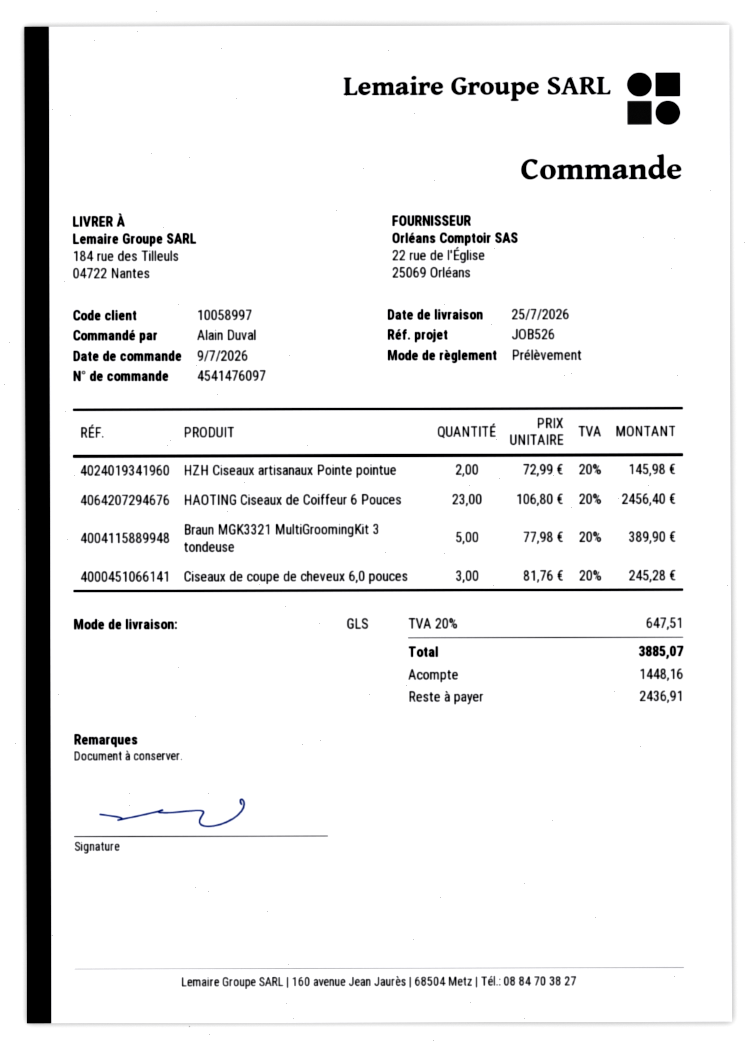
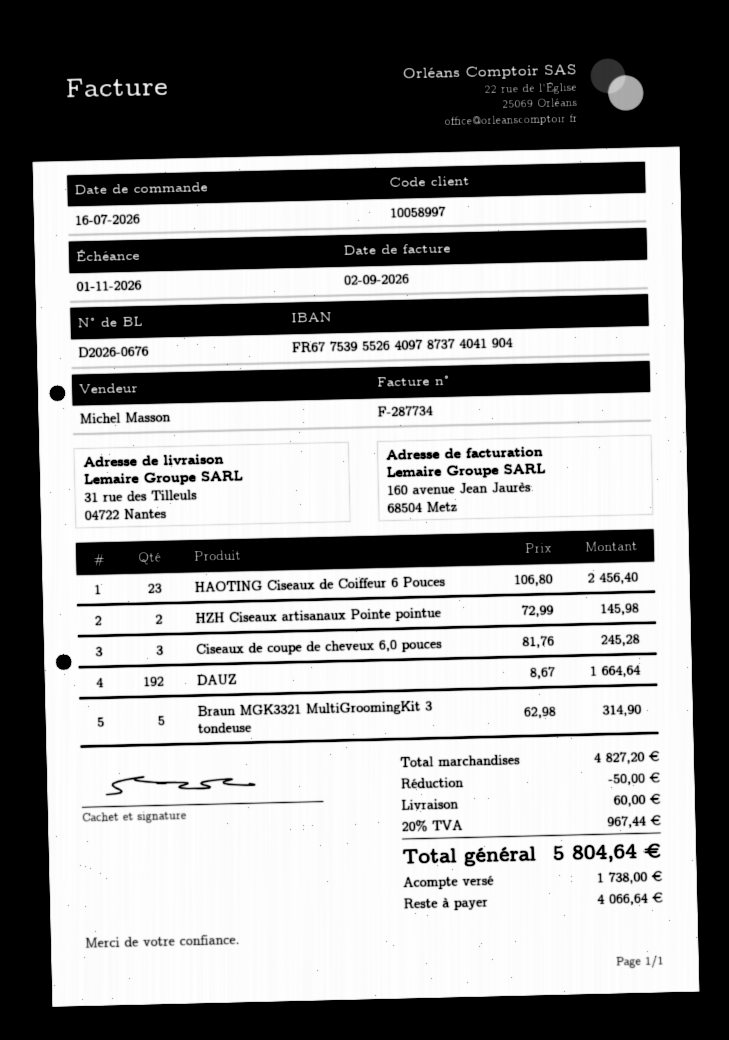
order date: 2026-07-09 -> 2026-07-16
ship to: 184 rue des Tilleuls, 04722 Nantes -> 31 rue des Tilleuls, 04722 Nantes
Braun MGK3321 MultiGroomingKit 3 tondeuse: 5 x 77.98 = 389.90 -> 5 x 62.98 = 314.90
DAUZ: none -> 192 x 8.67 = 1664.64
discount: none -> 50.00
shipping: none -> 60.00
tax: 20% = 647.51 -> 20% = 967.44
total: 3885.07 -> 5804.64
deposit: 1448.16 -> 1738.00
balance: 2436.91 -> 4066.64

